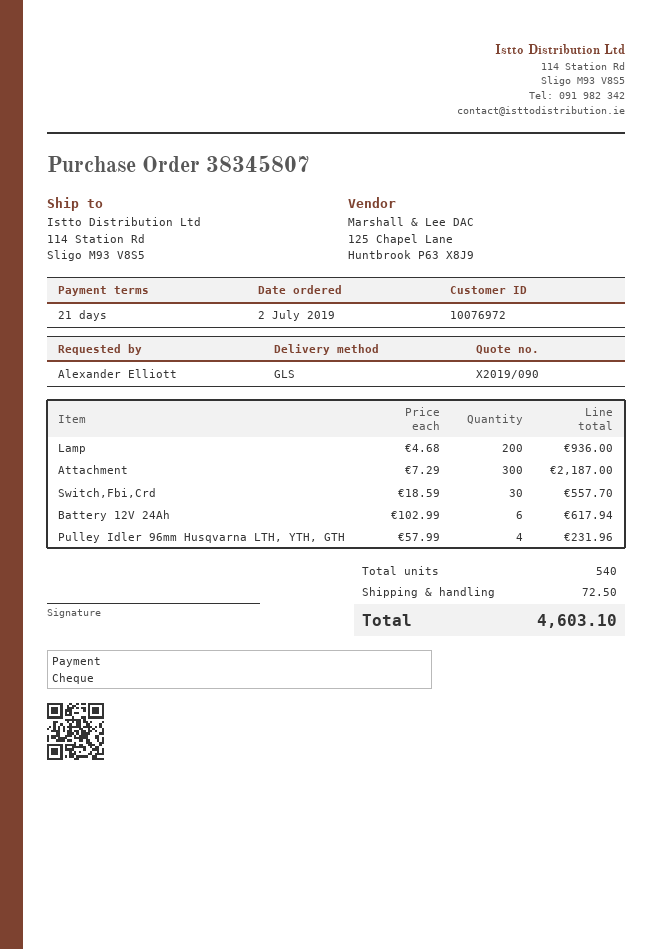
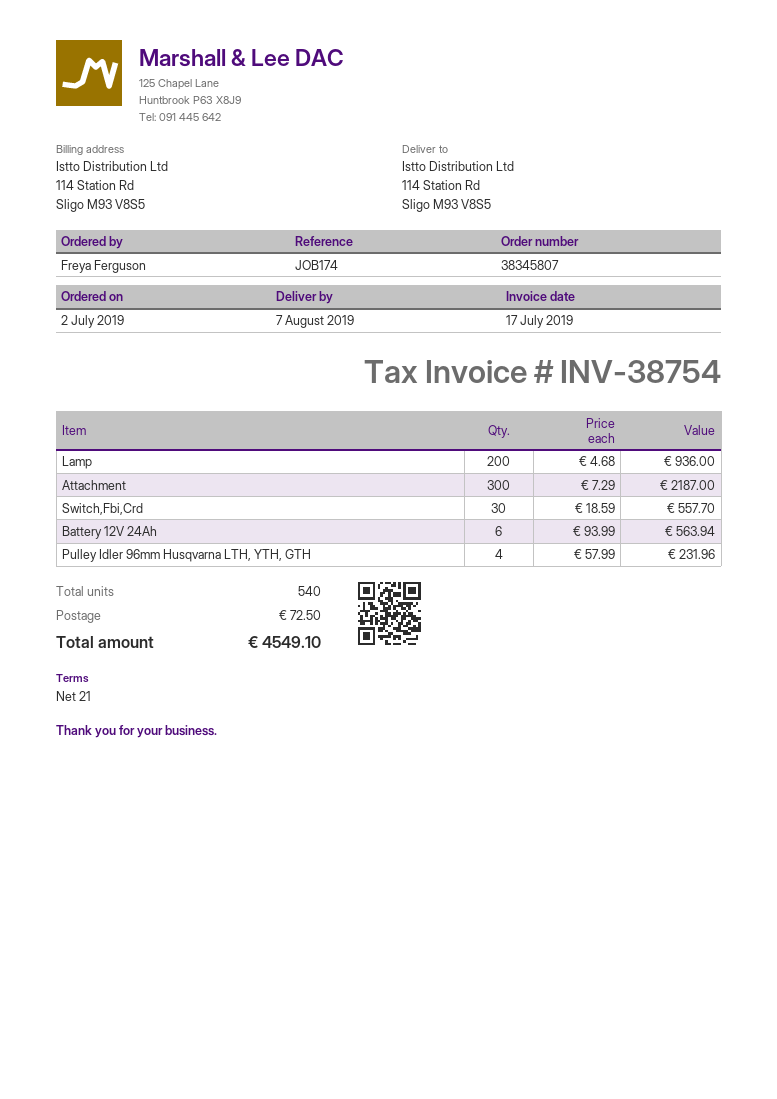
ordered by: Alexander Elliott -> Freya Ferguson
Battery 12V 24Ah: 6 x 102.99 = 617.94 -> 6 x 93.99 = 563.94
total: 4603.10 -> 4549.10

